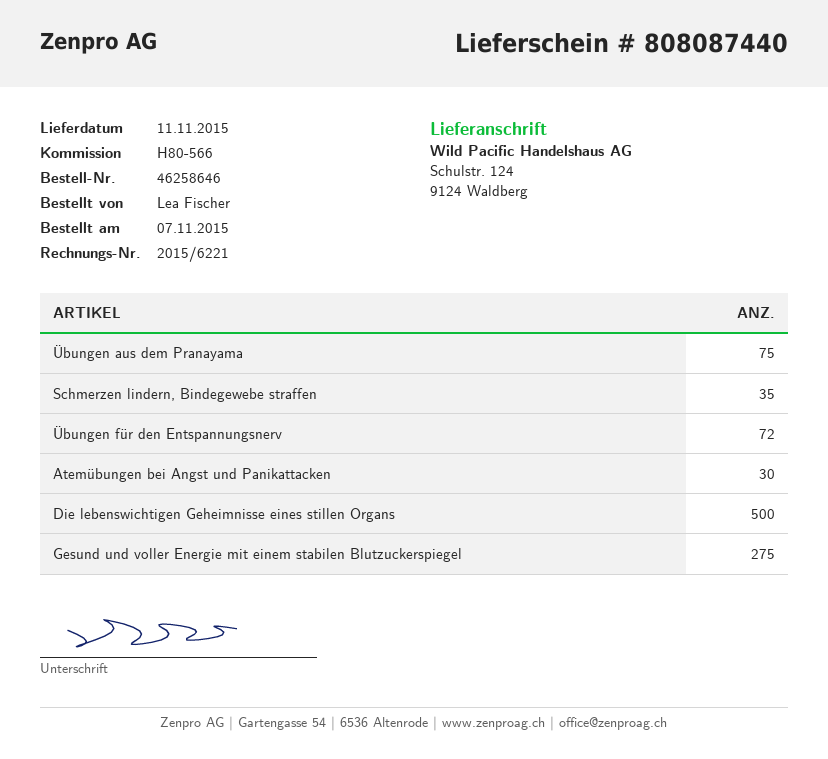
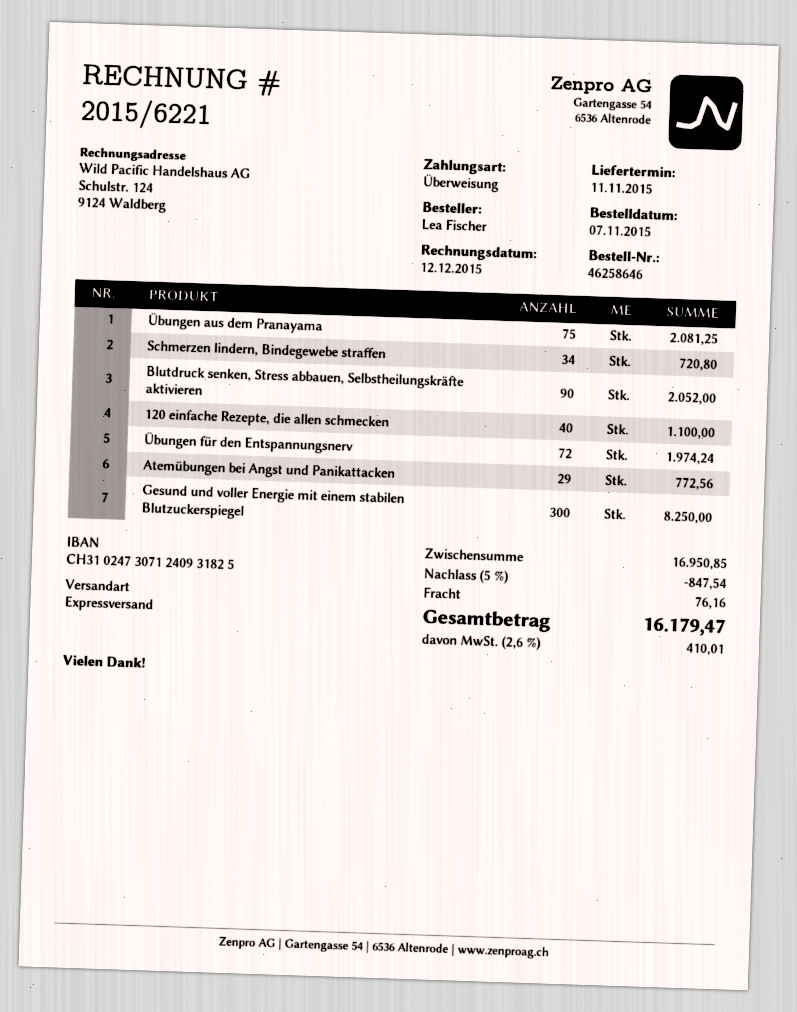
Schmerzen lindern, Bindegewebe straffen: 35 -> 34
Atemübungen bei Angst und Panikattacken: 30 -> 29
Die lebenswichtigen Geheimnisse eines stillen Organs: 500 -> none
Gesund und voller Energie mit einem stabilen Blutzuckerspiegel: 275 -> 300
Blutdruck senken, Stress abbauen, Selbstheilungskräfte aktivieren: none -> 90
120 einfache Rezepte, die allen schmecken: none -> 40

